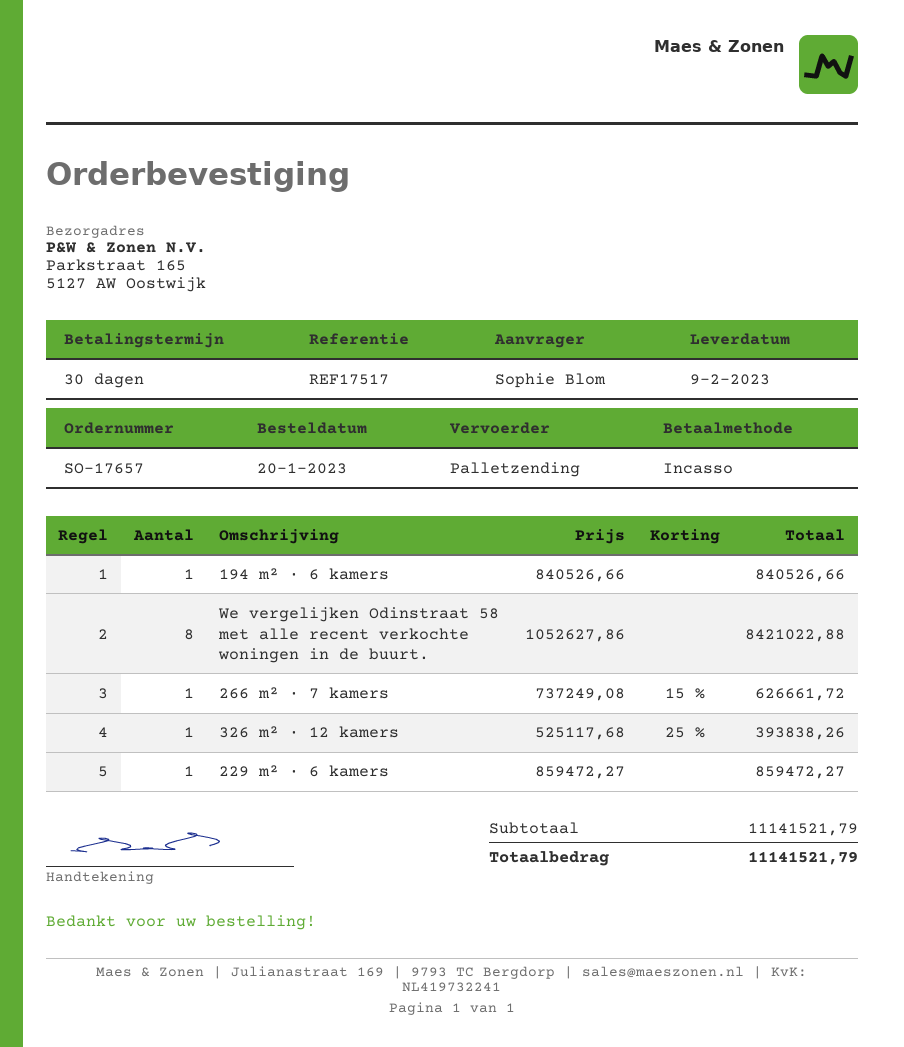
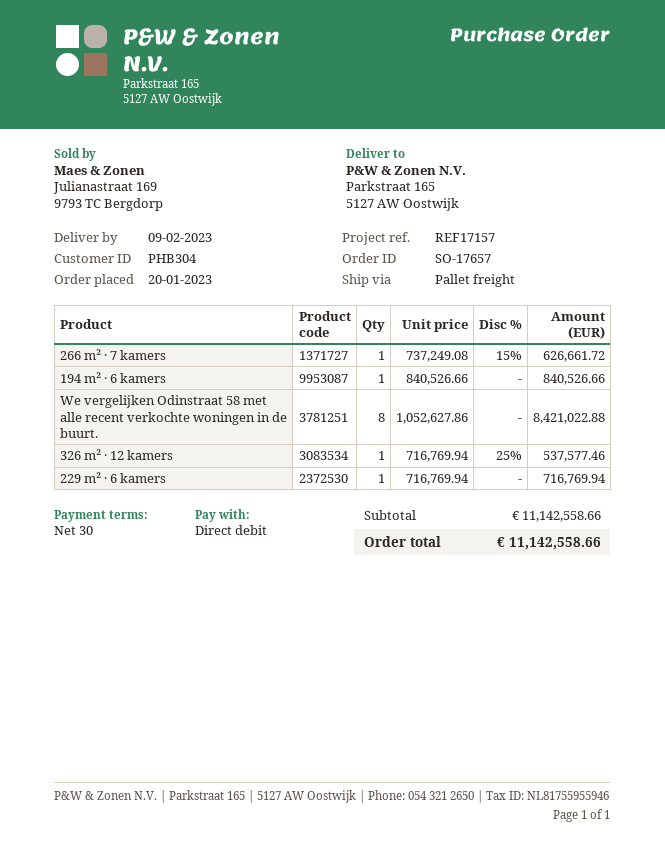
reference: REF17517 -> REF17157
326 m² · 12 kamers: 1 x 525117.68 - 25% = 393838.26 -> 1 x 716769.94 - 25% = 537577.46
229 m² · 6 kamers: 1 x 859472.27 = 859472.27 -> 1 x 716769.94 = 716769.94
subtotal: 11141521.79 -> 11142558.66
total: 11141521.79 -> 11142558.66

